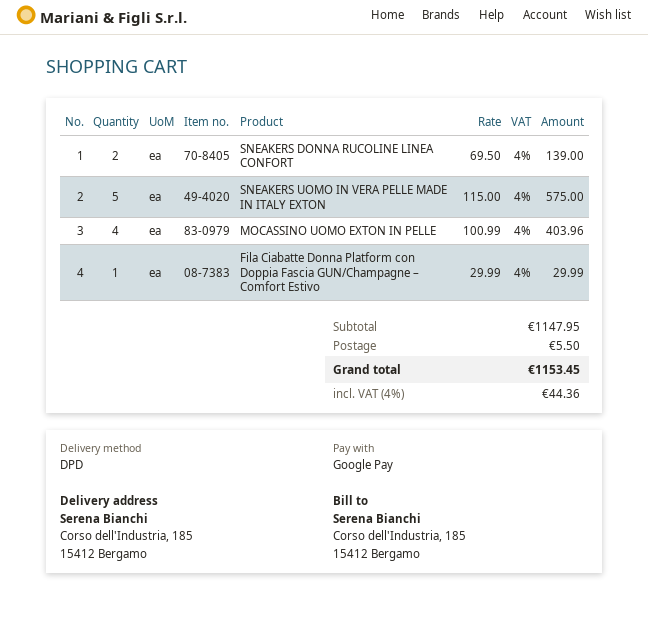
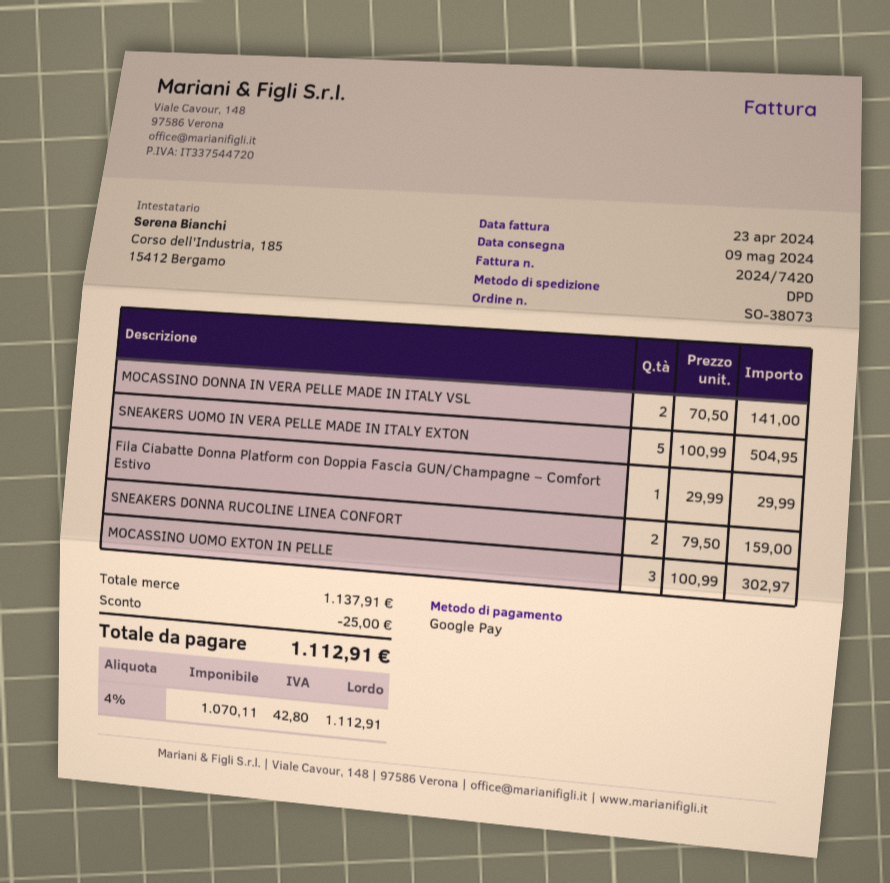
SNEAKERS DONNA RUCOLINE LINEA CONFORT: 2 x 69.50 = 139.00 -> 2 x 79.50 = 159.00
SNEAKERS UOMO IN VERA PELLE MADE IN ITALY EXTON: 5 x 115.00 = 575.00 -> 5 x 100.99 = 504.95
MOCASSINO UOMO EXTON IN PELLE: 4 x 100.99 = 403.96 -> 3 x 100.99 = 302.97
MOCASSINO DONNA IN VERA PELLE MADE IN ITALY VSL: none -> 2 x 70.50 = 141.00
subtotal: 1147.95 -> 1137.91
discount: none -> 25.00
shipping: 5.50 -> none
tax: 4% = 44.36 -> 4% = 42.80
total: 1153.45 -> 1112.91

